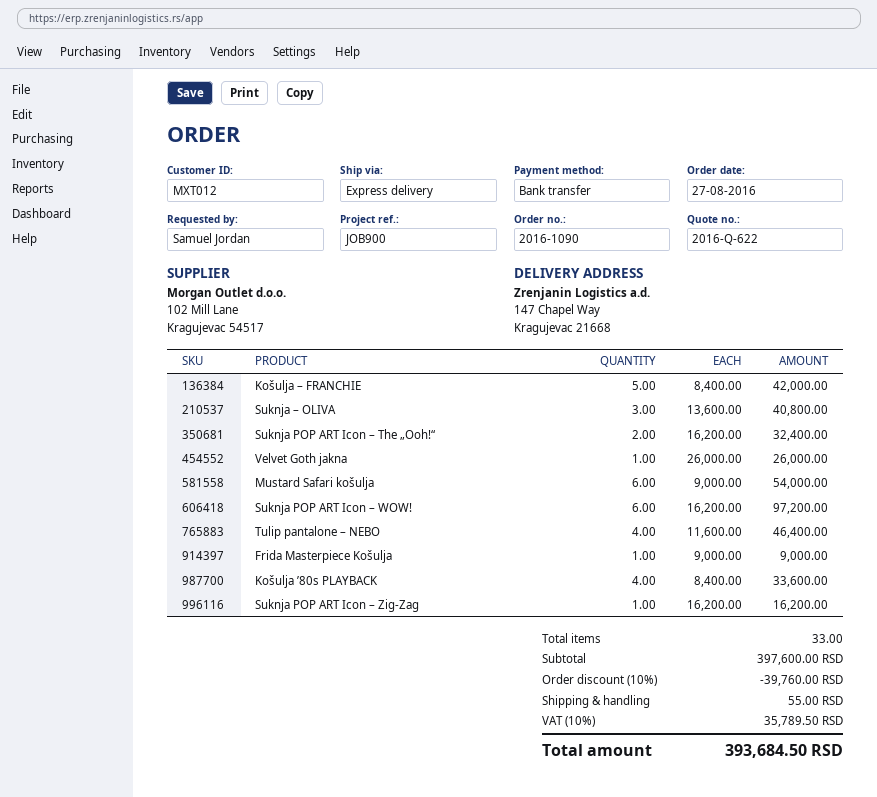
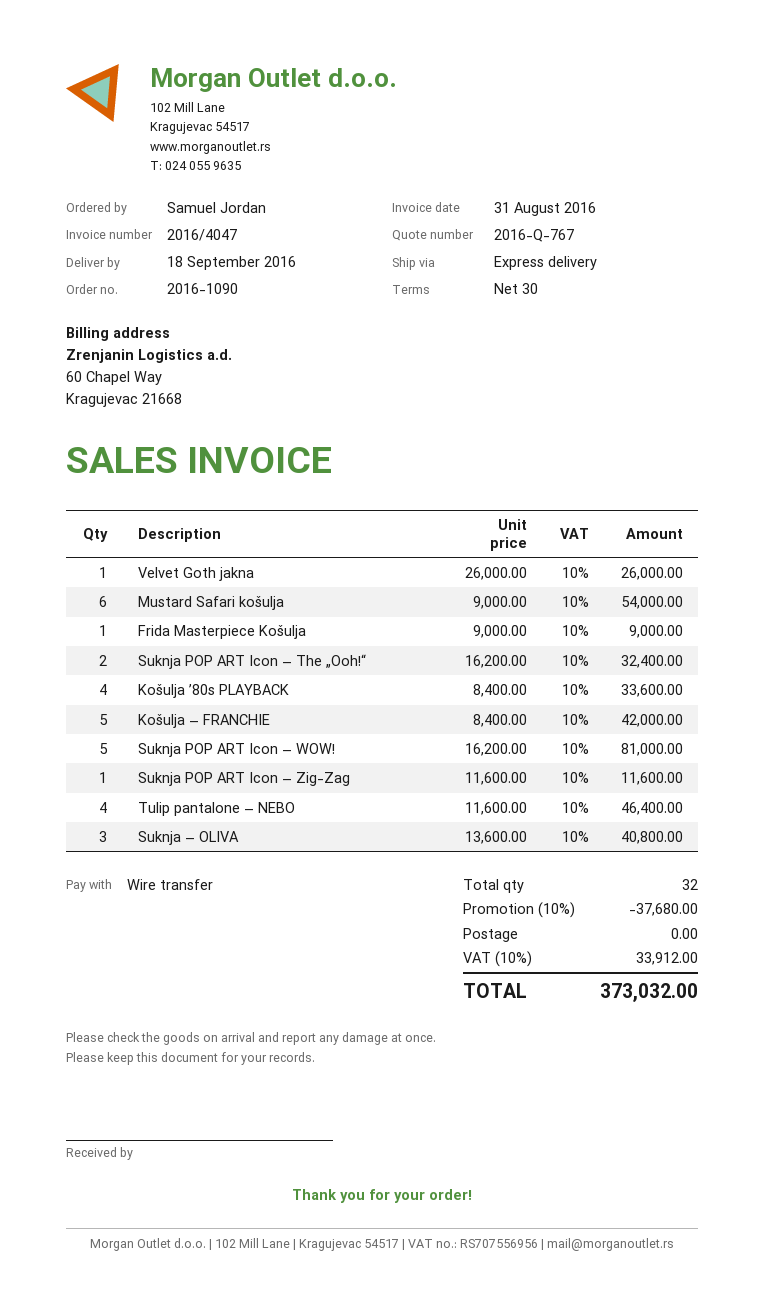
quote number: 2016-Q-622 -> 2016-Q-767
Suknja POP ART Icon – WOW!: 6 x 16200.00 = 97200.00 -> 5 x 16200.00 = 81000.00
Suknja POP ART Icon – Zig-Zag: 1 x 16200.00 = 16200.00 -> 1 x 11600.00 = 11600.00
total quantity: 33 -> 32
discount: 10% = 39760.00 -> 10% = 37680.00
shipping: 55.00 -> 0.00
tax: 10% = 35789.50 -> 10% = 33912.00
total: 393684.50 -> 373032.00

